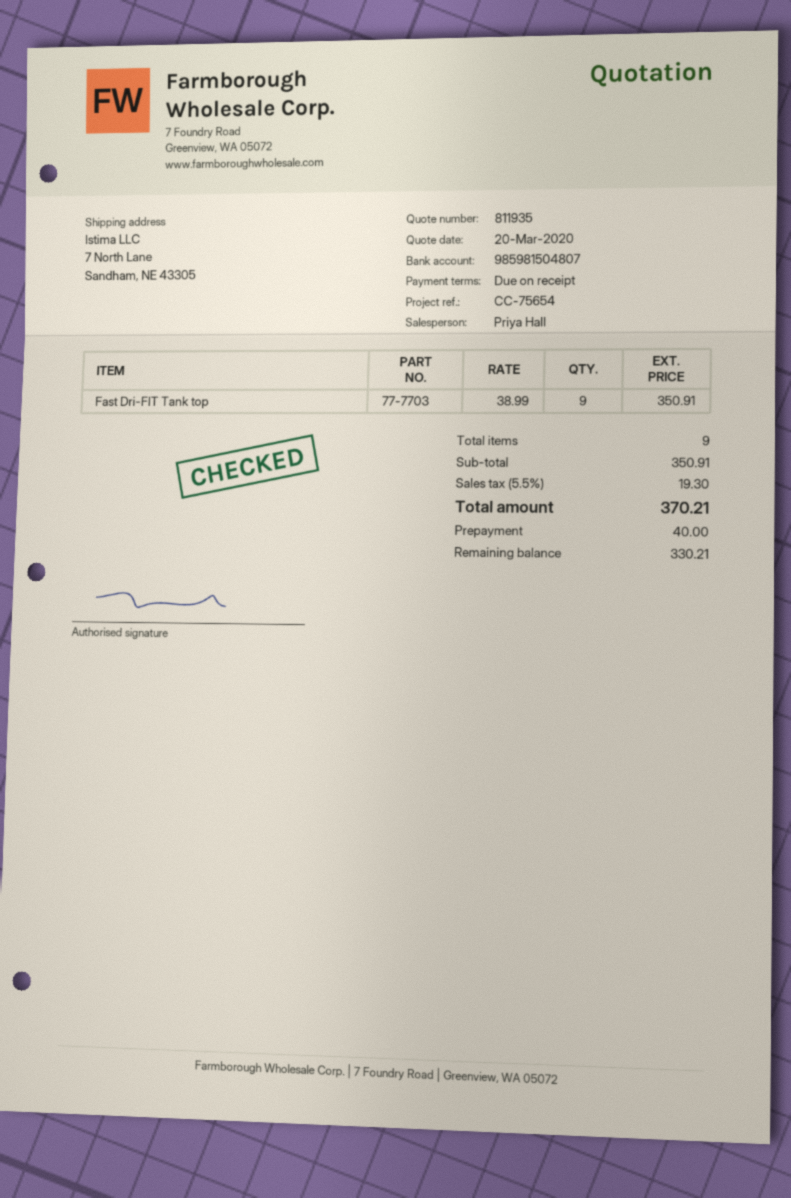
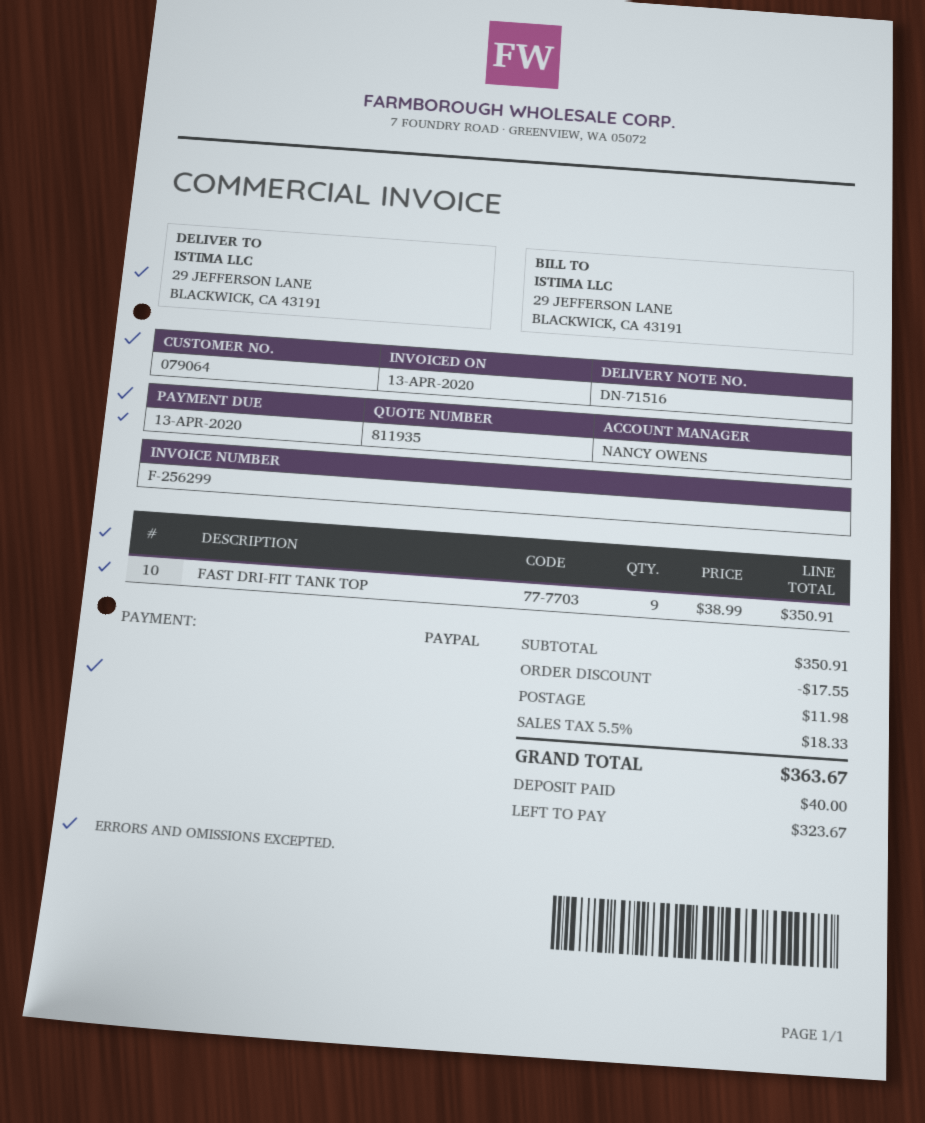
sales rep: Priya Hall -> NANCY OWENS
ship to: 7 North Lane, Sandham, NE 43305 -> 29 JEFFERSON LANE, BLACKWICK, CA 43191
discount: none -> 17.55
shipping: none -> 11.98
tax: 5.5% = 19.30 -> 5.5% = 18.33
total: 370.21 -> 363.67
balance: 330.21 -> 323.67

